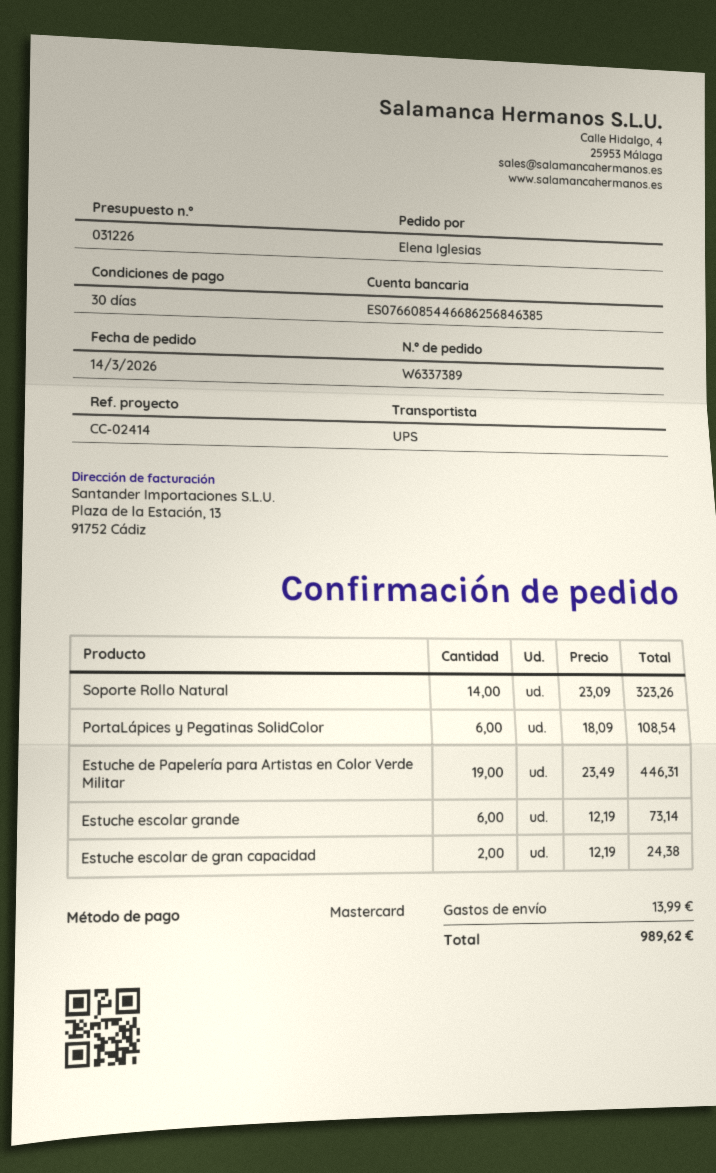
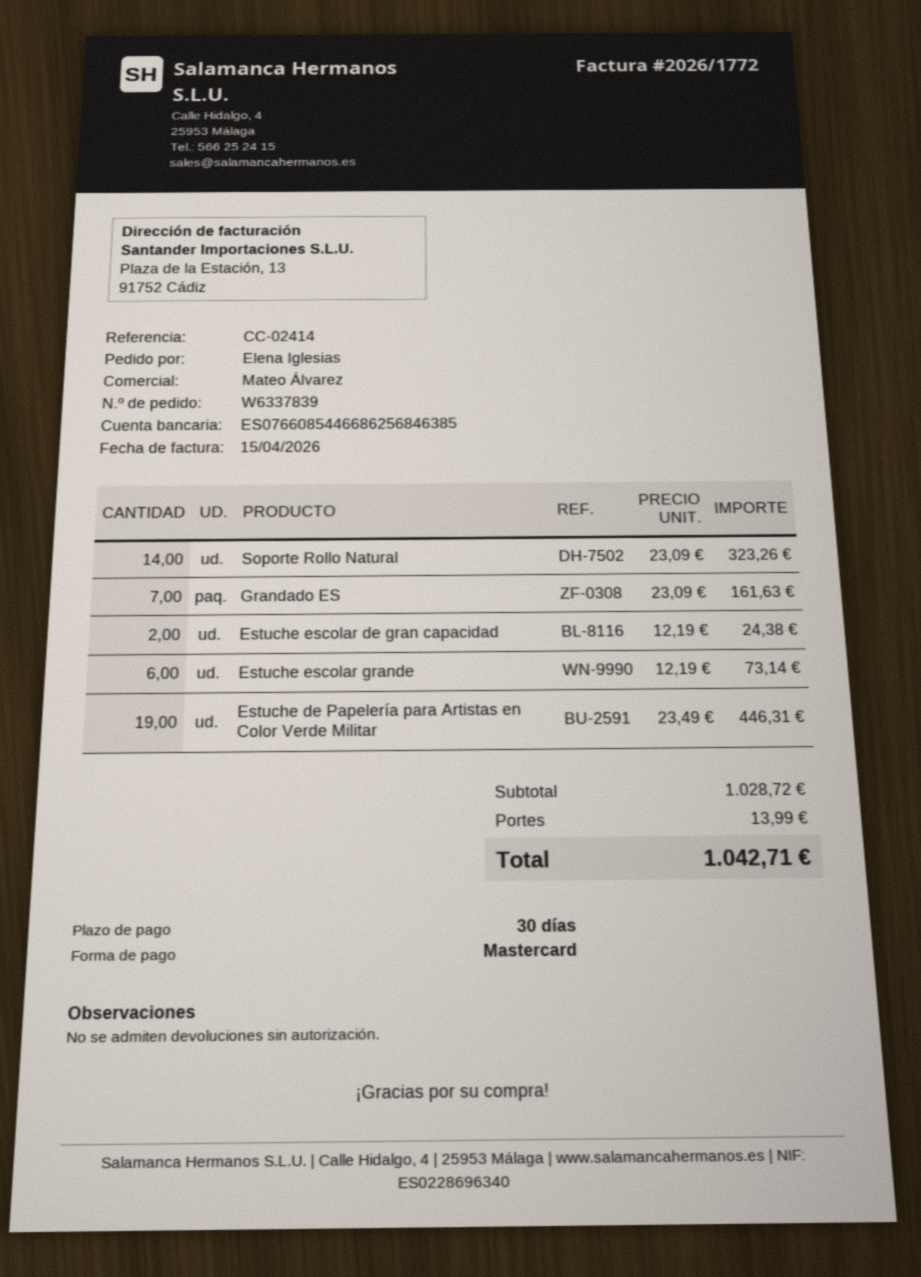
order number: W6337389 -> W6337839
PortaLápices y Pegatinas SolidColor: 6 x 18.09 = 108.54 -> none
Grandado ES: none -> 7 x 23.09 = 161.63
total: 989.62 -> 1042.71

